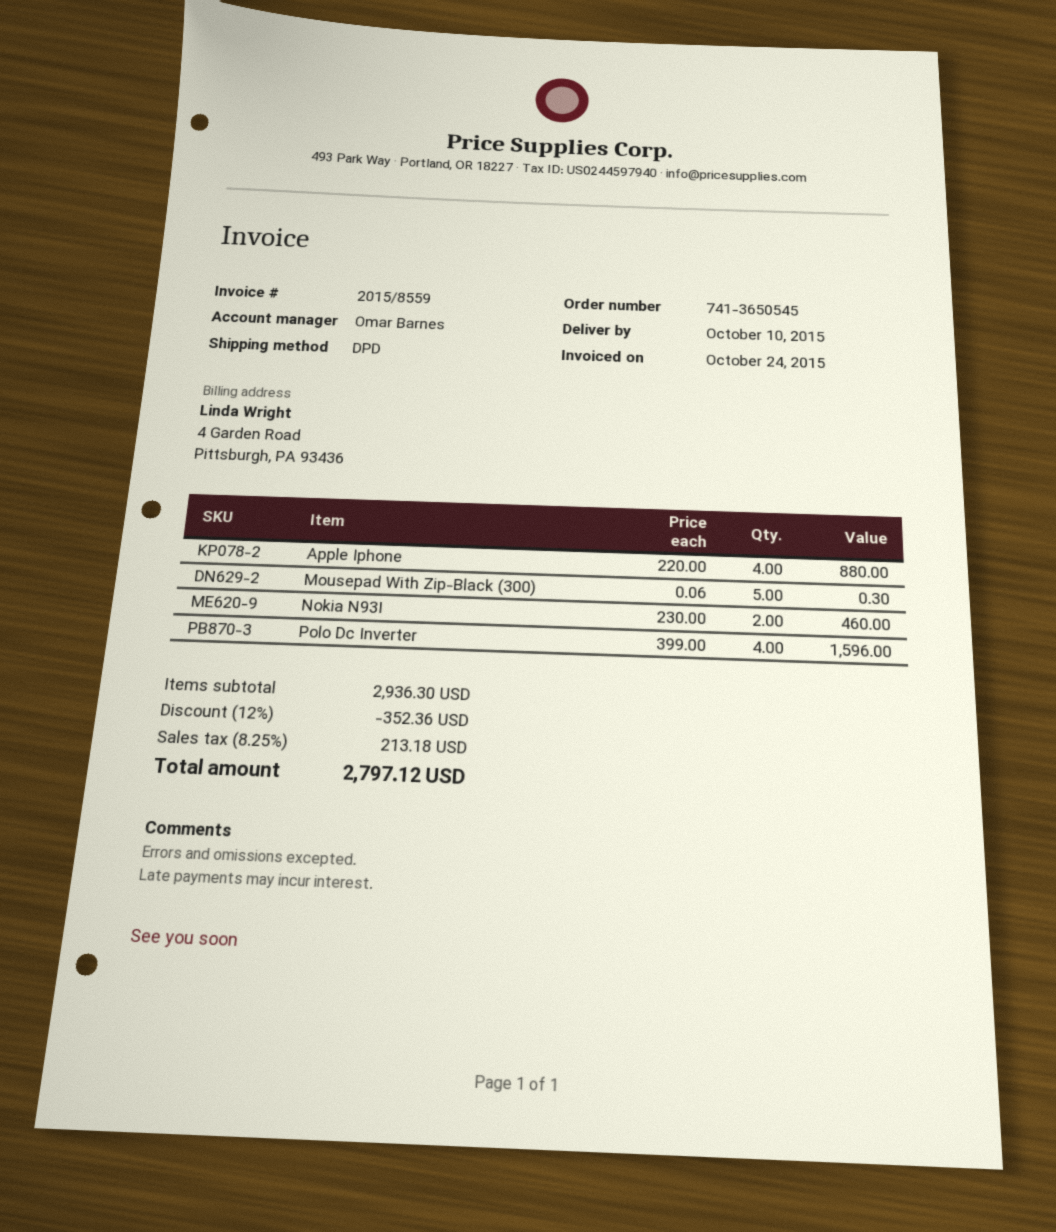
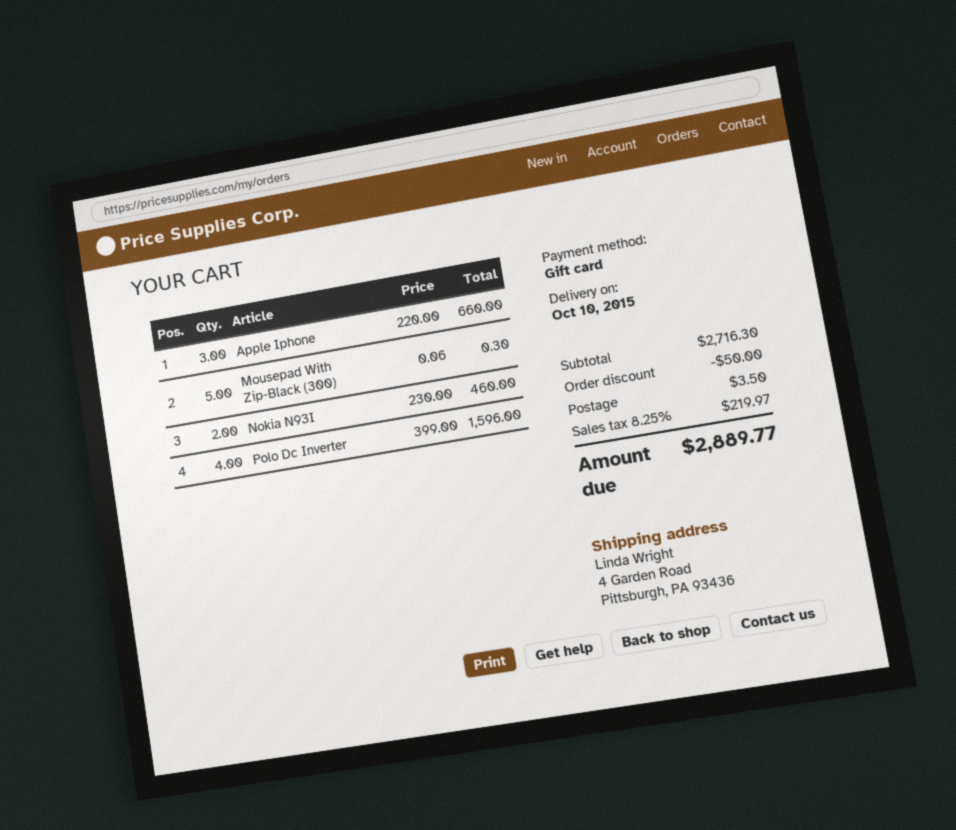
Apple Iphone: 4 x 220.00 = 880.00 -> 3 x 220.00 = 660.00
subtotal: 2936.30 -> 2716.30
discount: 352.36 -> 50.00
shipping: none -> 3.50
tax: 8.25% = 213.18 -> 8.25% = 219.97
total: 2797.12 -> 2889.77

